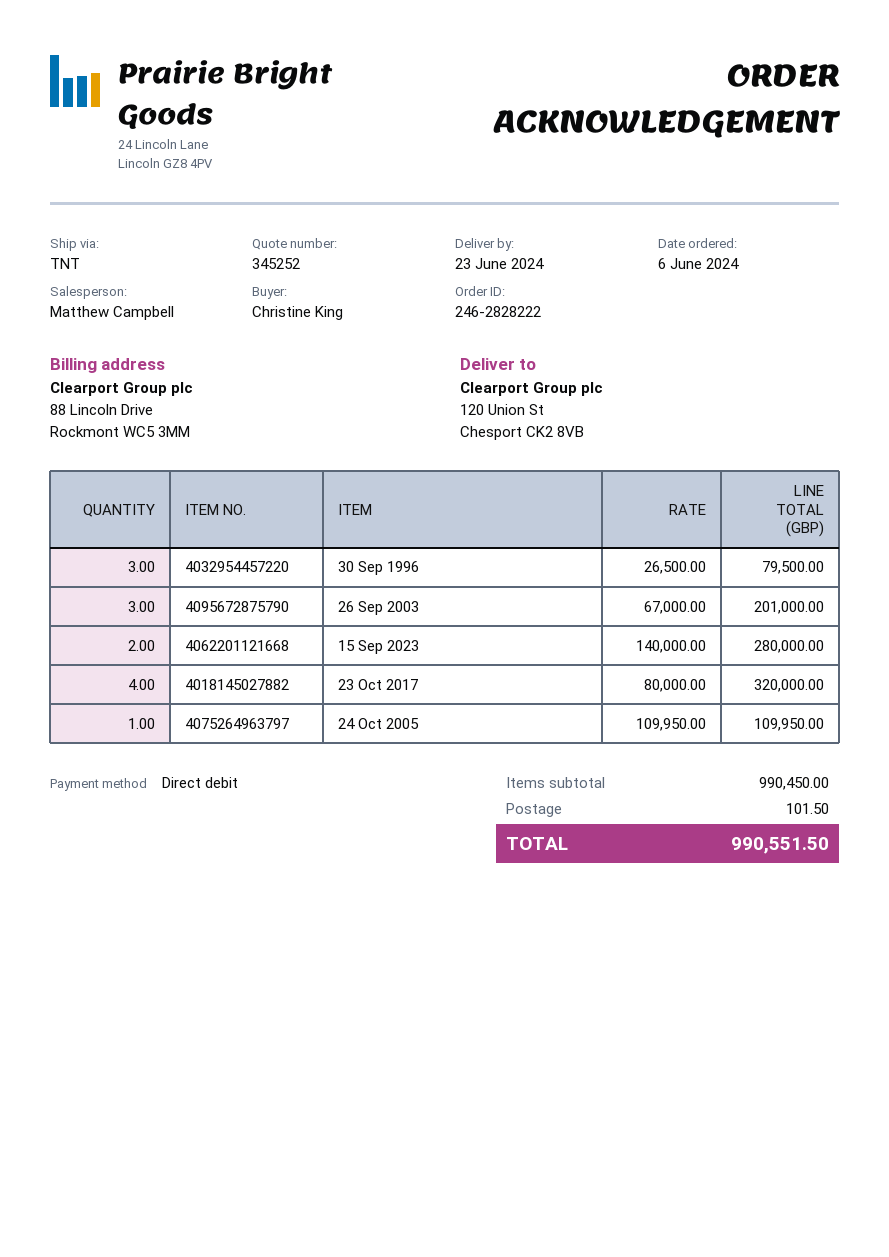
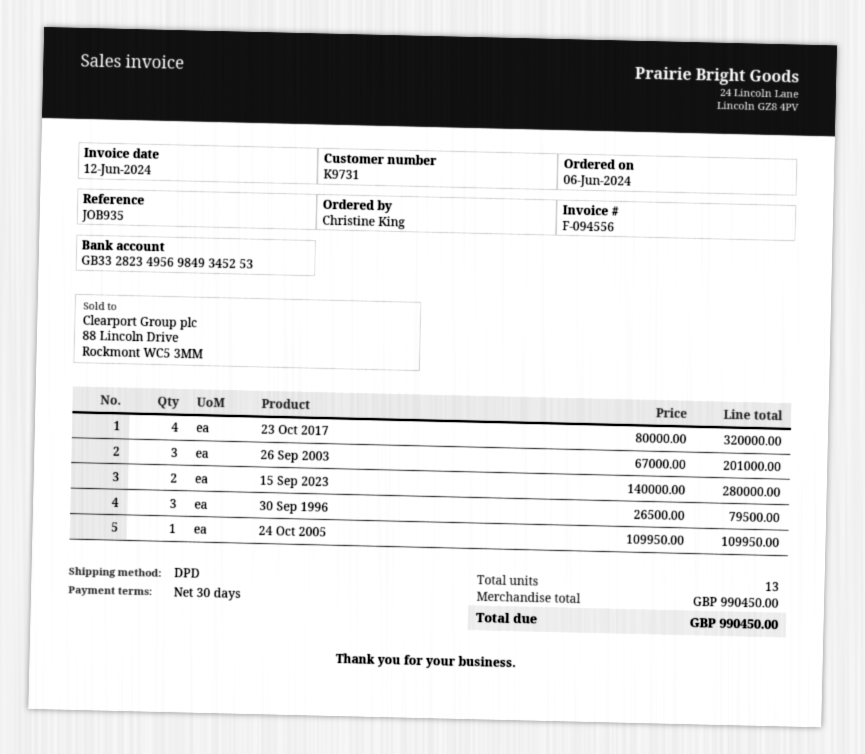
shipping method: TNT -> DPD
shipping: 101.50 -> none
total: 990551.50 -> 990450.00

